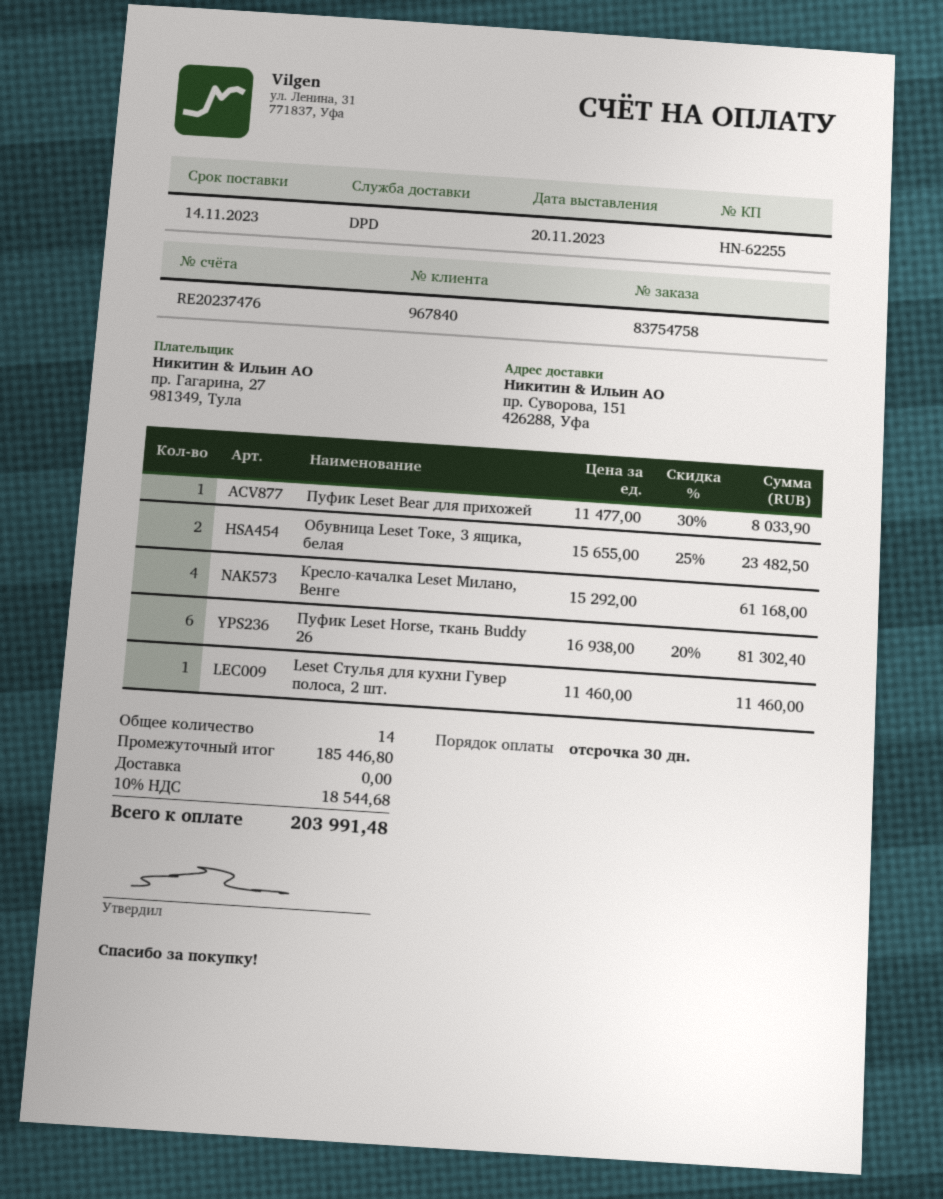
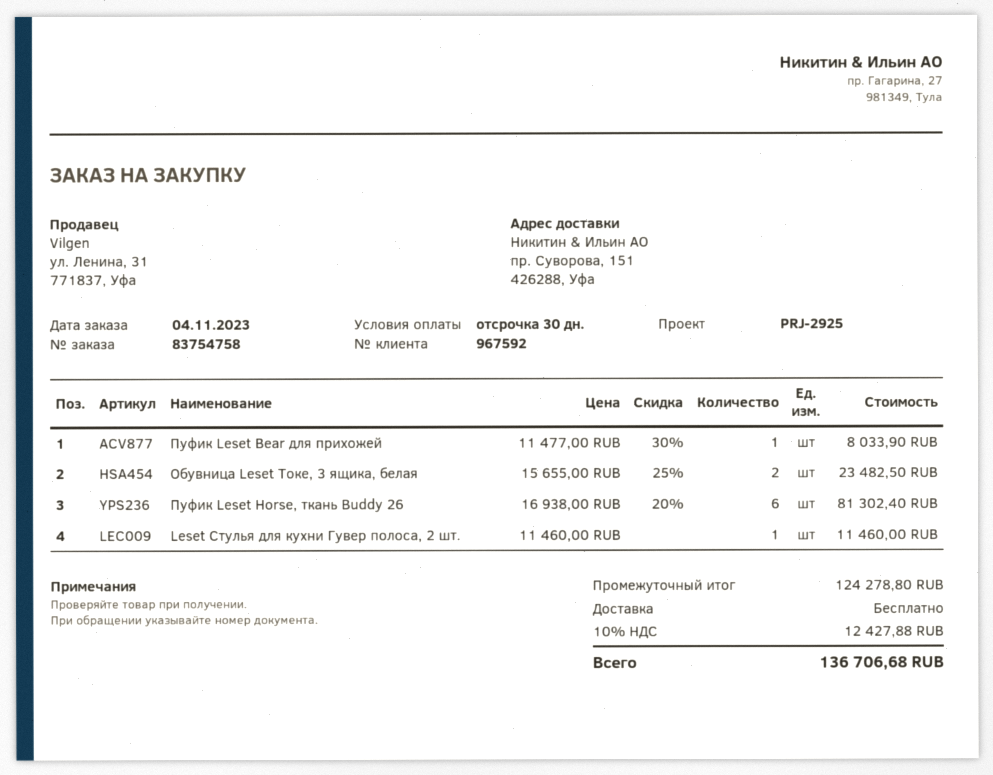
customer number: 967840 -> 967592
Кресло-качалка Leset Милано, Венге: 4 x 15292.00 = 61168.00 -> none
subtotal: 185446.80 -> 124278.80
tax: 10% = 18544.68 -> 10% = 12427.88
total: 203991.48 -> 136706.68

